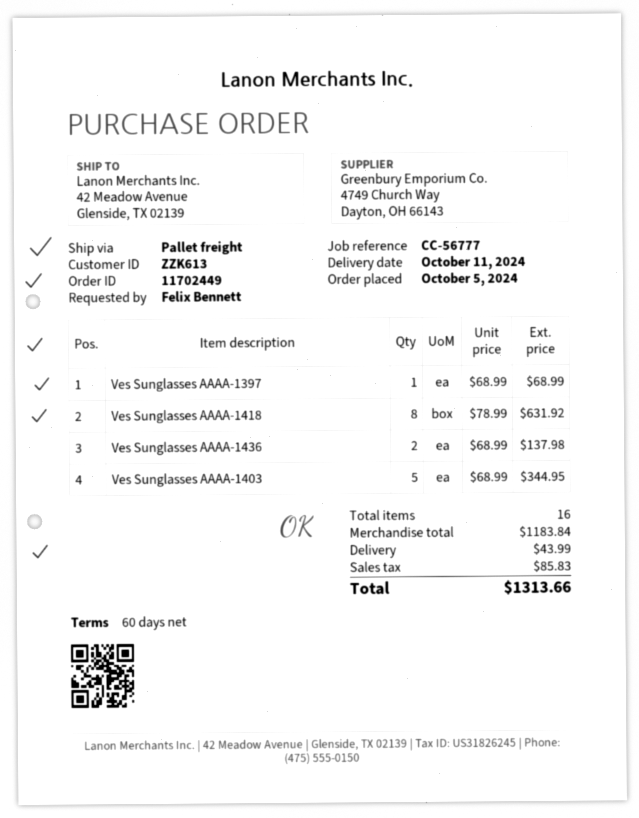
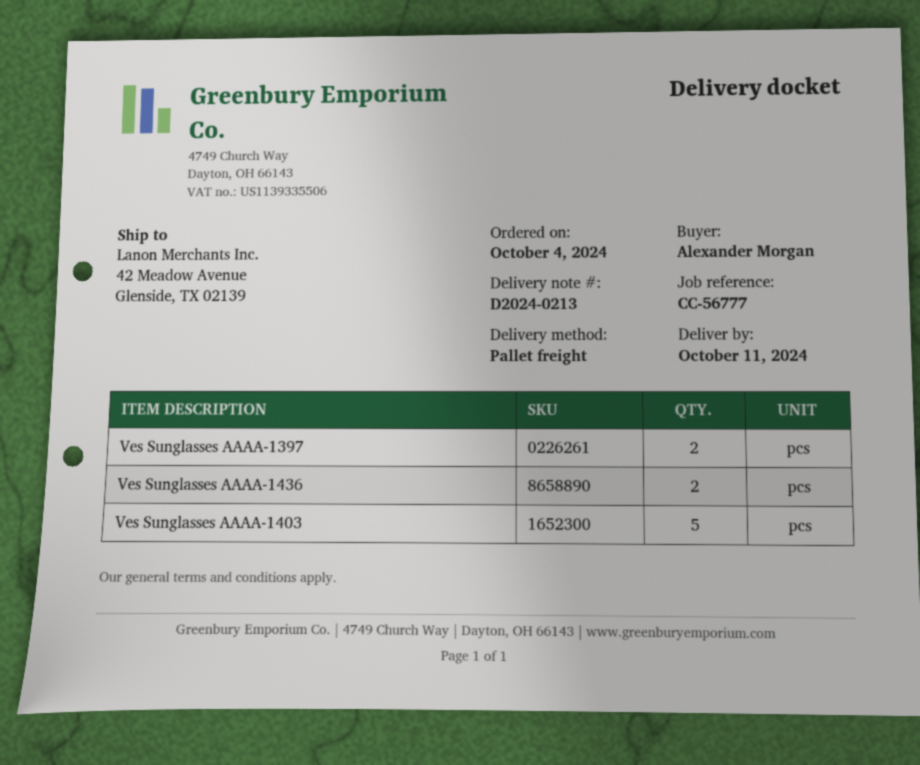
order date: 2024-10-05 -> 2024-10-04
ordered by: Felix Bennett -> Alexander Morgan
Ves Sunglasses AAAA-1397: 1 -> 2
Ves Sunglasses AAAA-1418: 8 -> none

